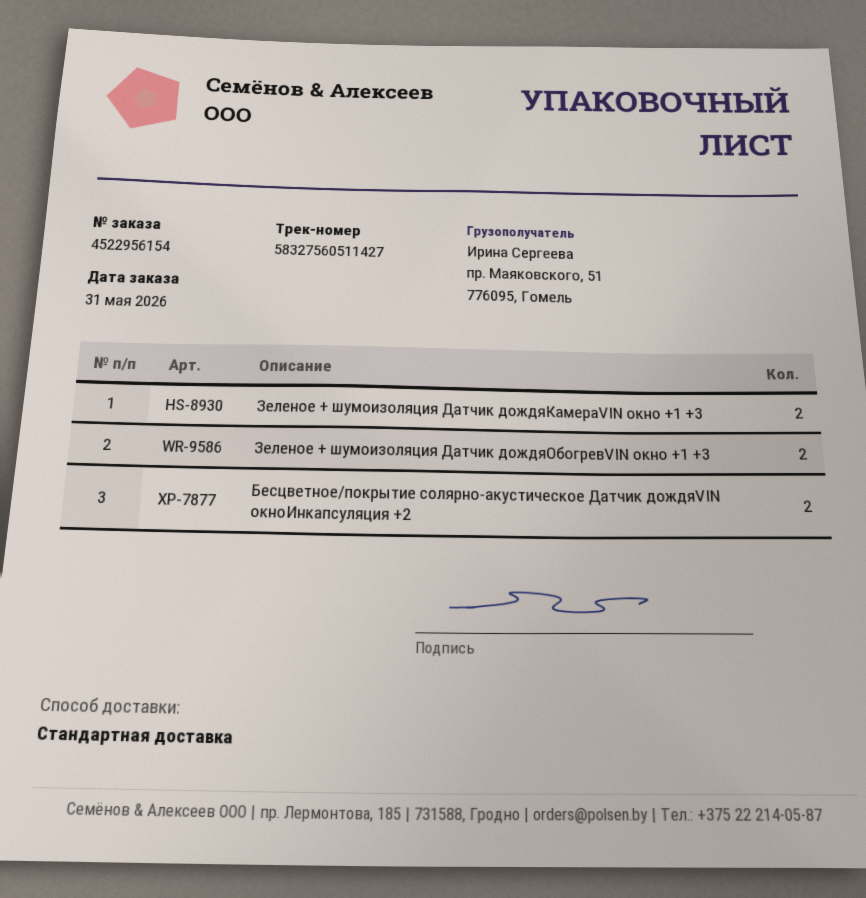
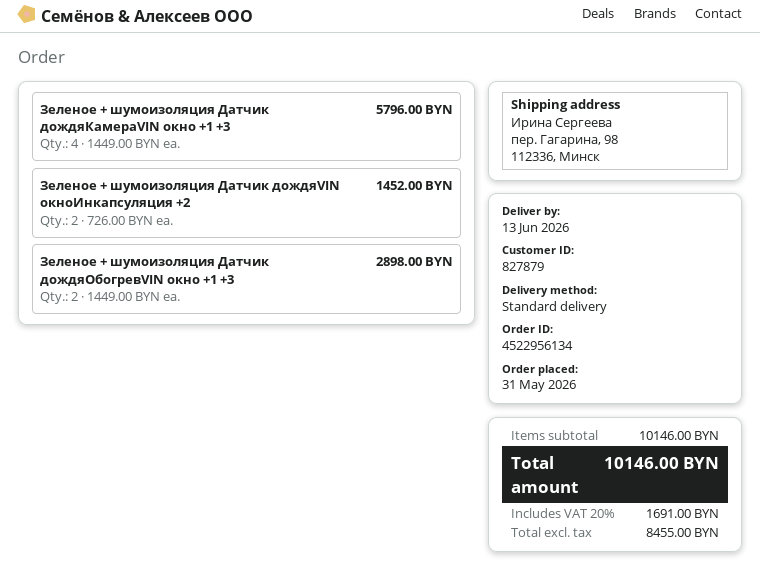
order number: 4522956154 -> 4522956134
ship to: пр. Маяковского, 51, 776095, Гомель -> пер. Гагарина, 98, 112336, Минск
Зеленое + шумоизоляция Датчик дождяКамераVIN окно +1 +3: 2 -> 4
Бесцветное/покрытие солярно-акустическое Датчик дождяVIN окноИнкапсуляция +2: 2 -> none
Зеленое + шумоизоляция Датчик дождяVIN окноИнкапсуляция +2: none -> 2

